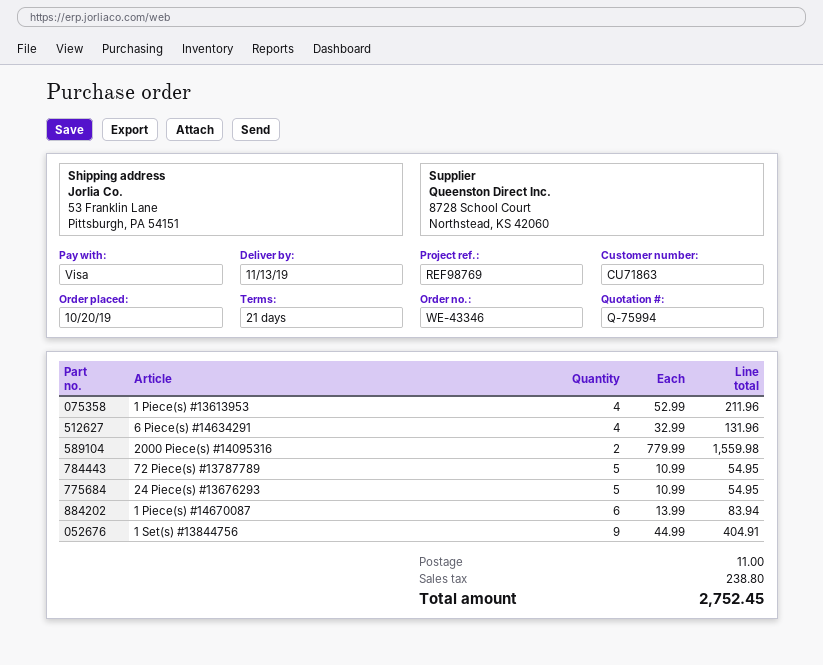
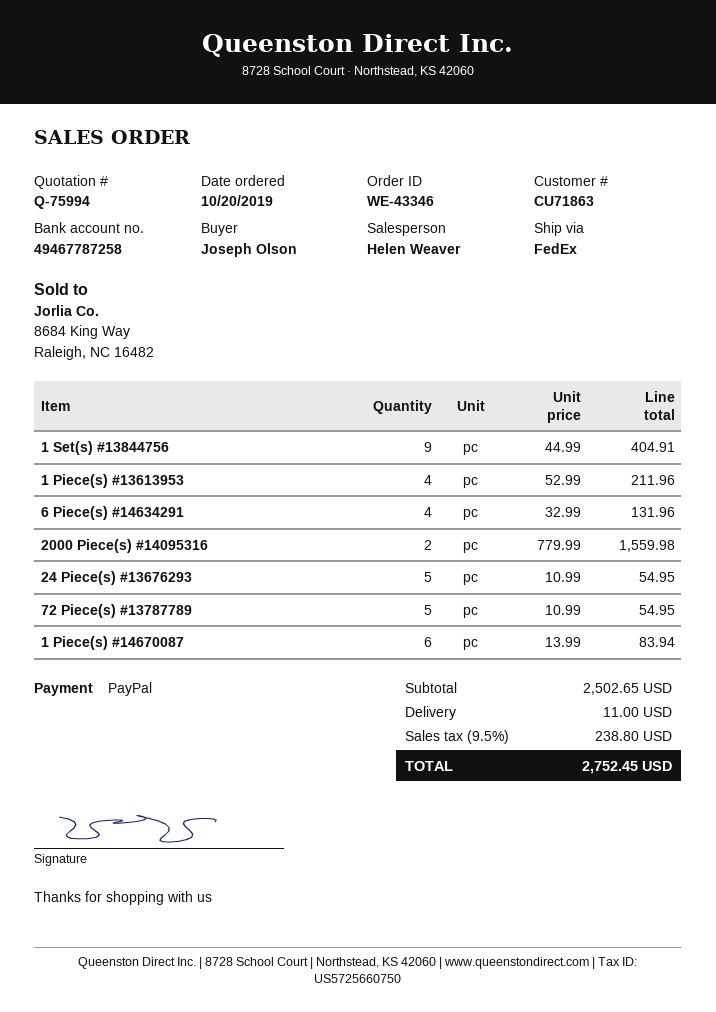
payment method: Visa -> PayPal

